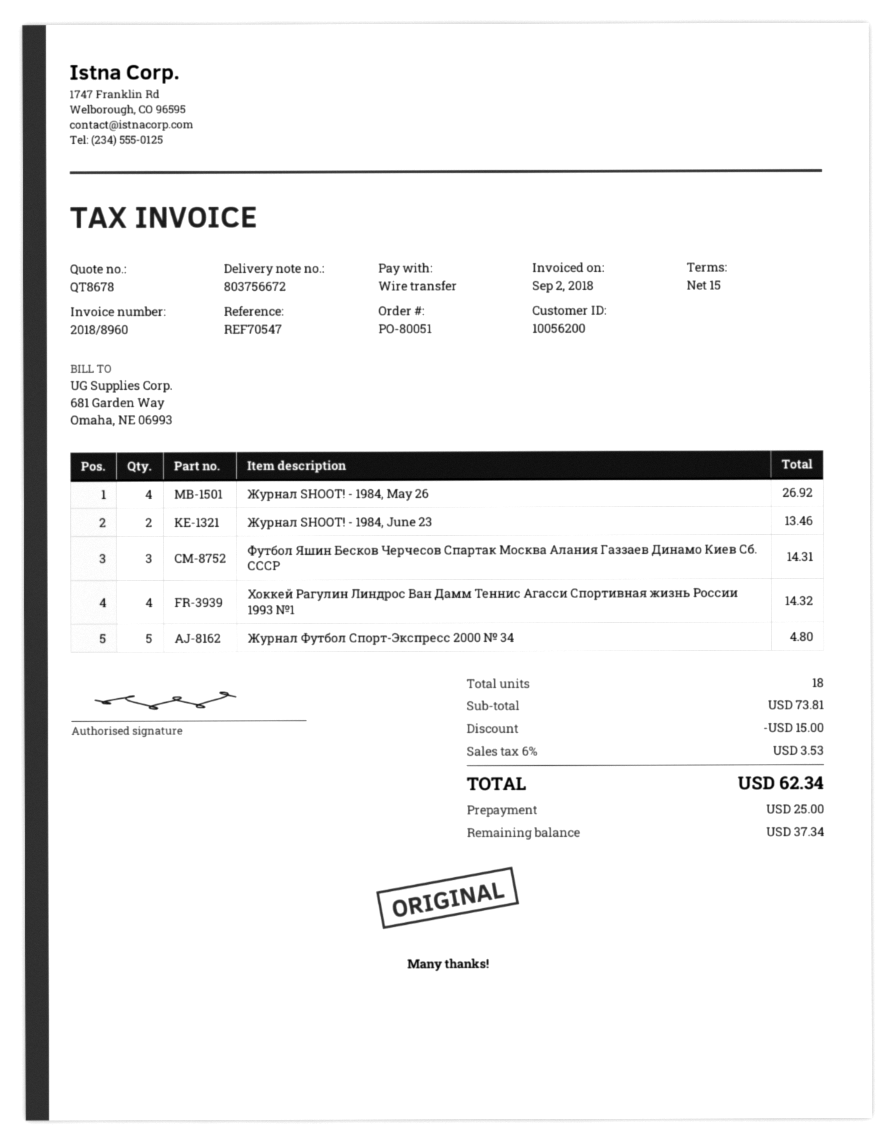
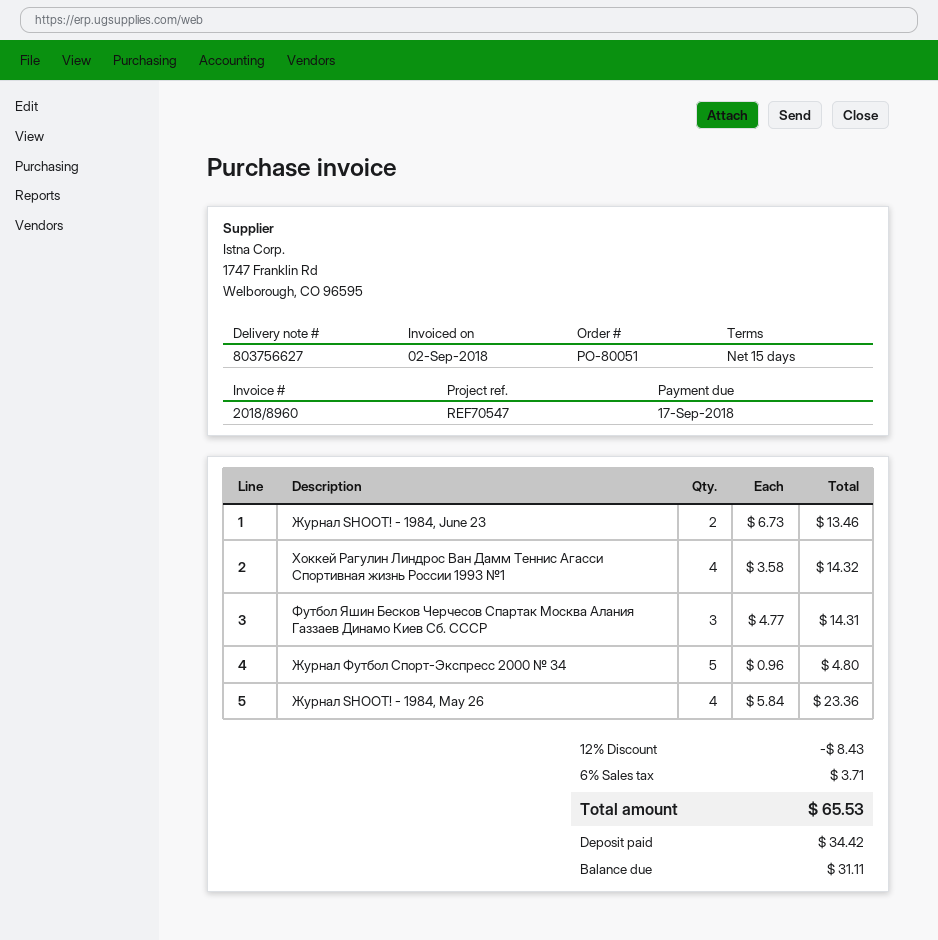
delivery note number: 803756672 -> 803756627
Журнал SHOOT! - 1984, May 26: 4 for 26.92 -> 4 for 23.36
discount: 15.00 -> 8.43
tax: 6% = 3.53 -> 6% = 3.71
total: 62.34 -> 65.53
deposit: 25.00 -> 34.42
balance: 37.34 -> 31.11

